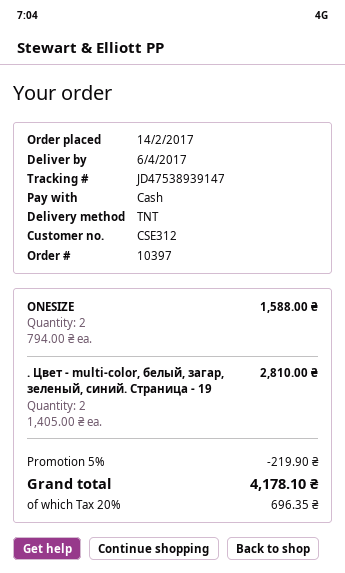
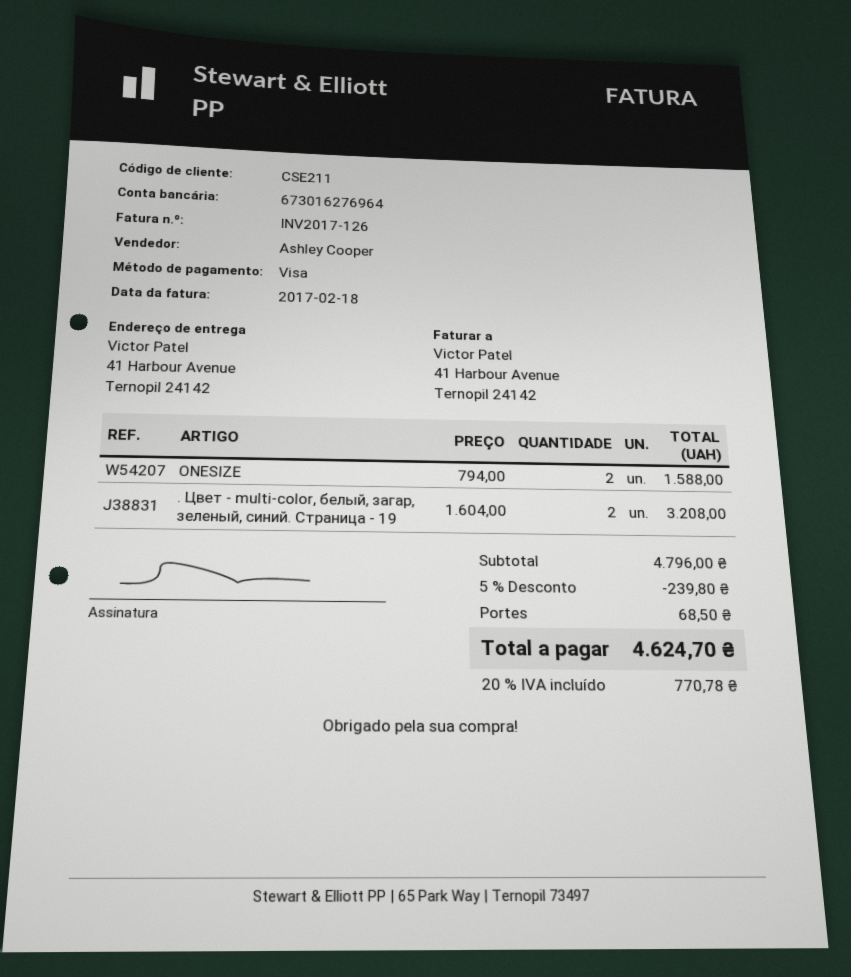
customer number: CSE312 -> CSE211
payment method: cash -> Visa
. Цвет - multi-color, белый, загар, зеленый, синий. Страница - 19: 2 x 1405.00 = 2810.00 -> 2 x 1604.00 = 3208.00
discount: 5% = 219.90 -> 5% = 239.80
shipping: none -> 68.50
tax: 20% = 696.35 -> 20% = 770.78
total: 4178.10 -> 4624.70

